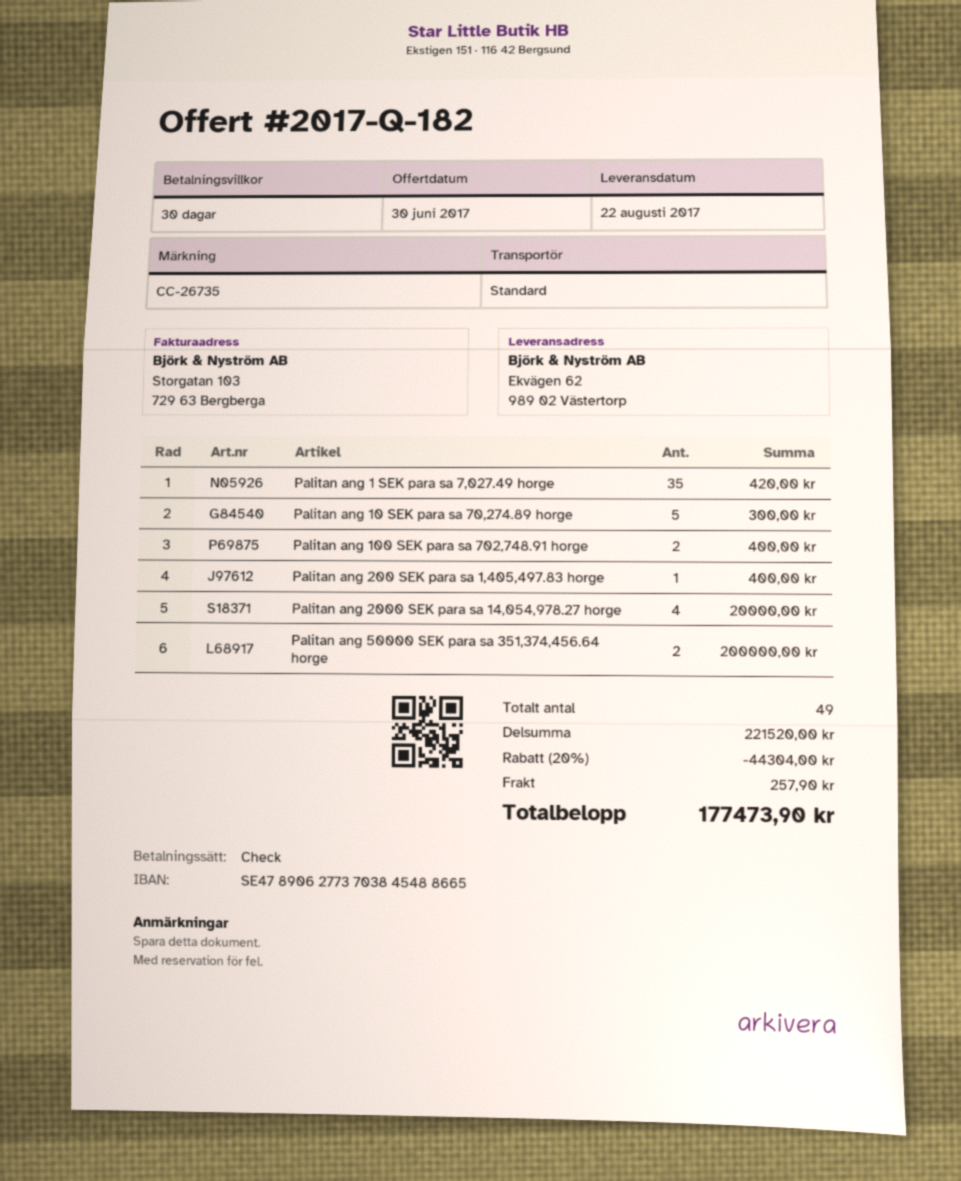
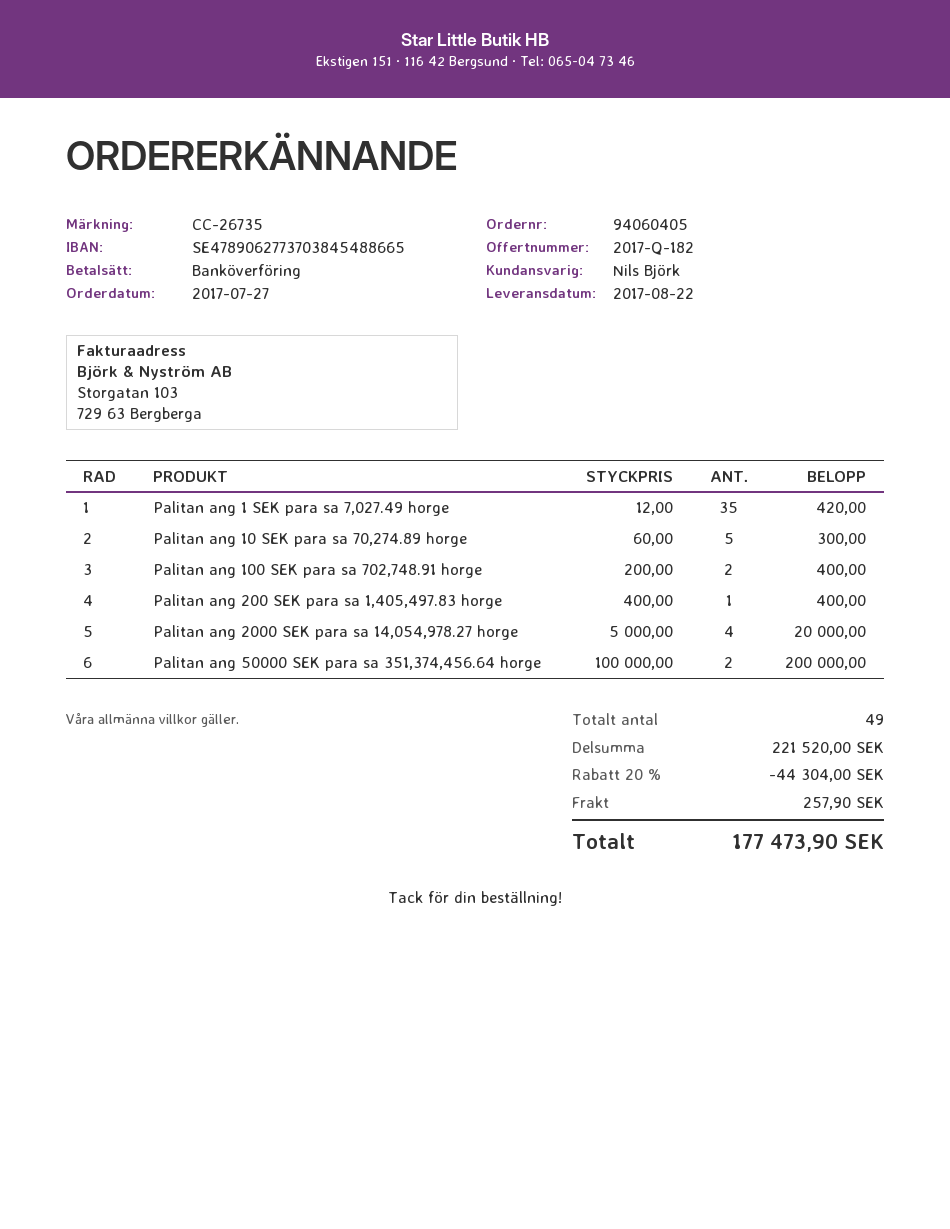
payment method: cheque -> bank transfer

